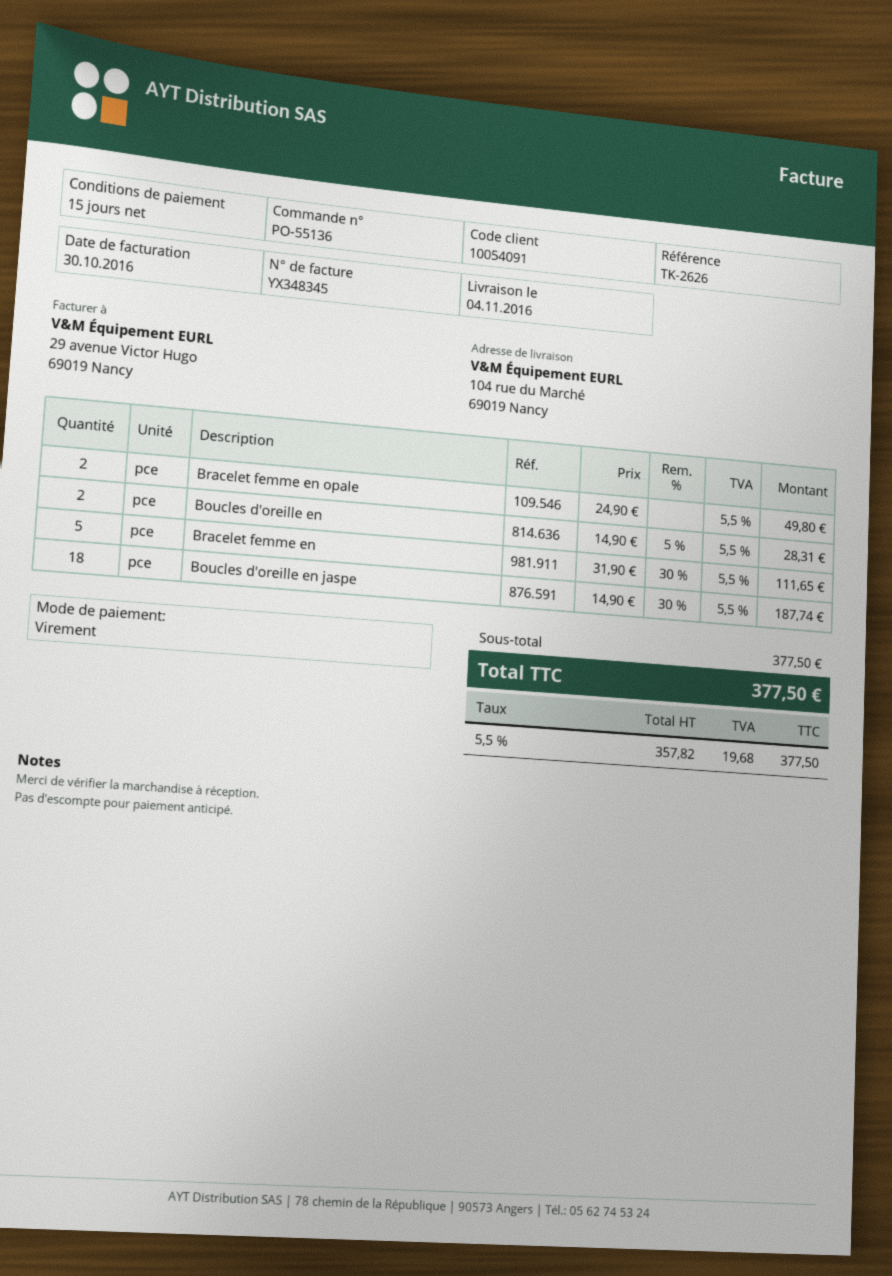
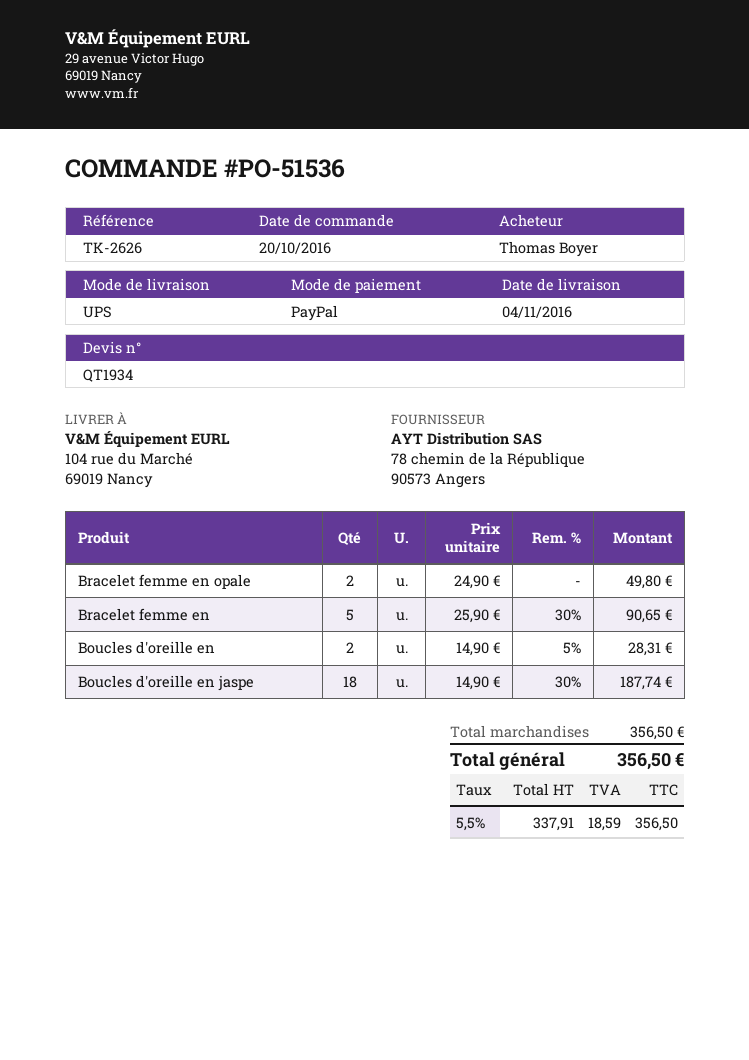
order number: PO-55136 -> PO-51536
payment method: bank transfer -> PayPal
Bracelet femme en: 5 x 31.90 - 30% = 111.65 -> 5 x 25.90 - 30% = 90.65
subtotal: 377.50 -> 356.50
net: 357.82 -> 337.91
tax: 5.5% = 19.68 -> 5.5% = 18.59
total: 377.50 -> 356.50

